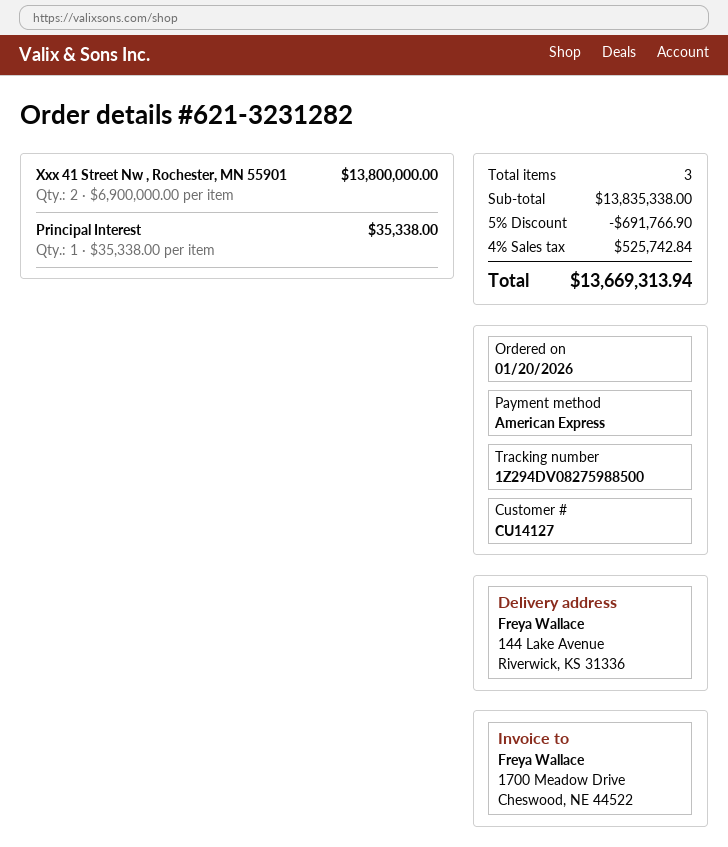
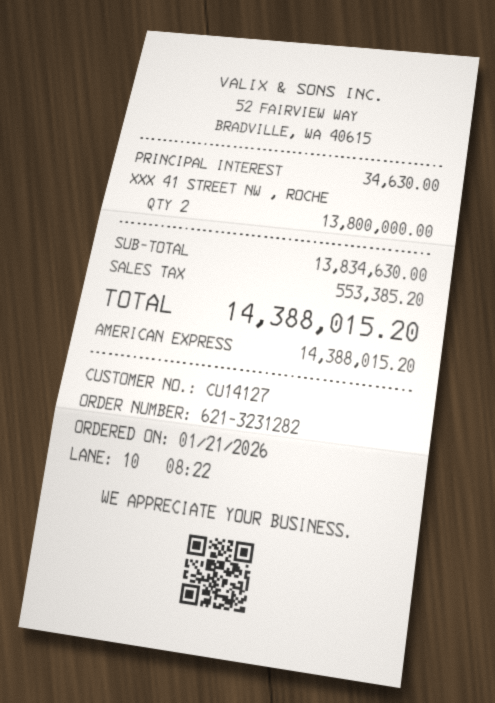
order date: 2026-01-20 -> 2026-01-21
Principal Interest: 1 for 35338.00 -> 1 for 34630.00
subtotal: 13835338.00 -> 13834630.00
discount: 5% = 691766.90 -> none
tax: 525742.84 -> 553385.20
total: 13669313.94 -> 14388015.20

